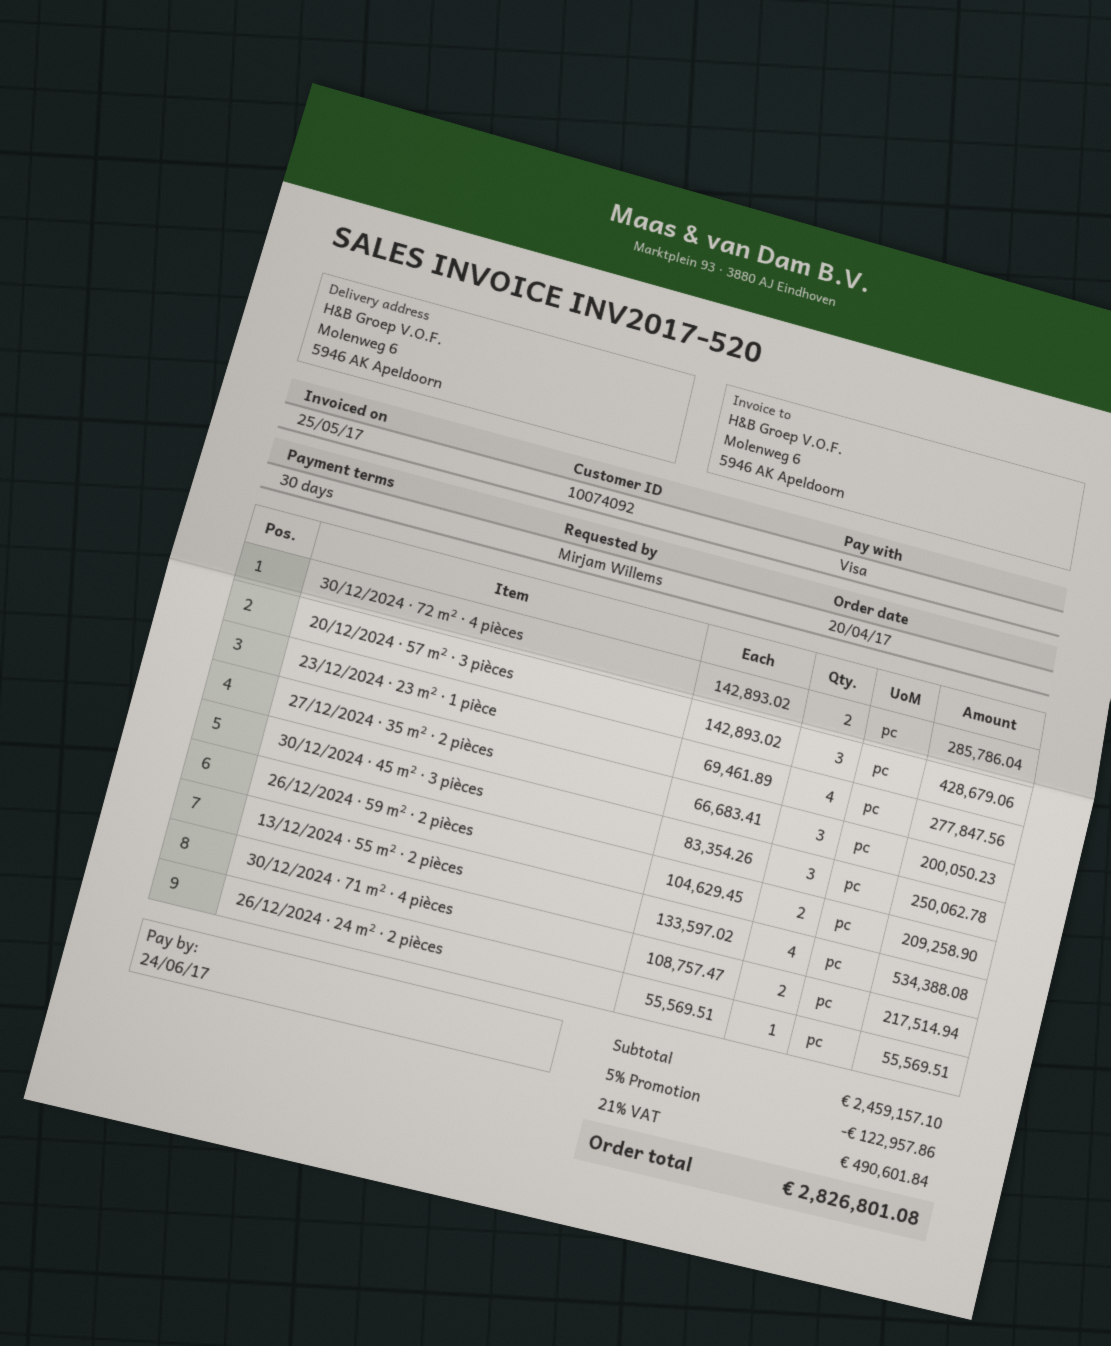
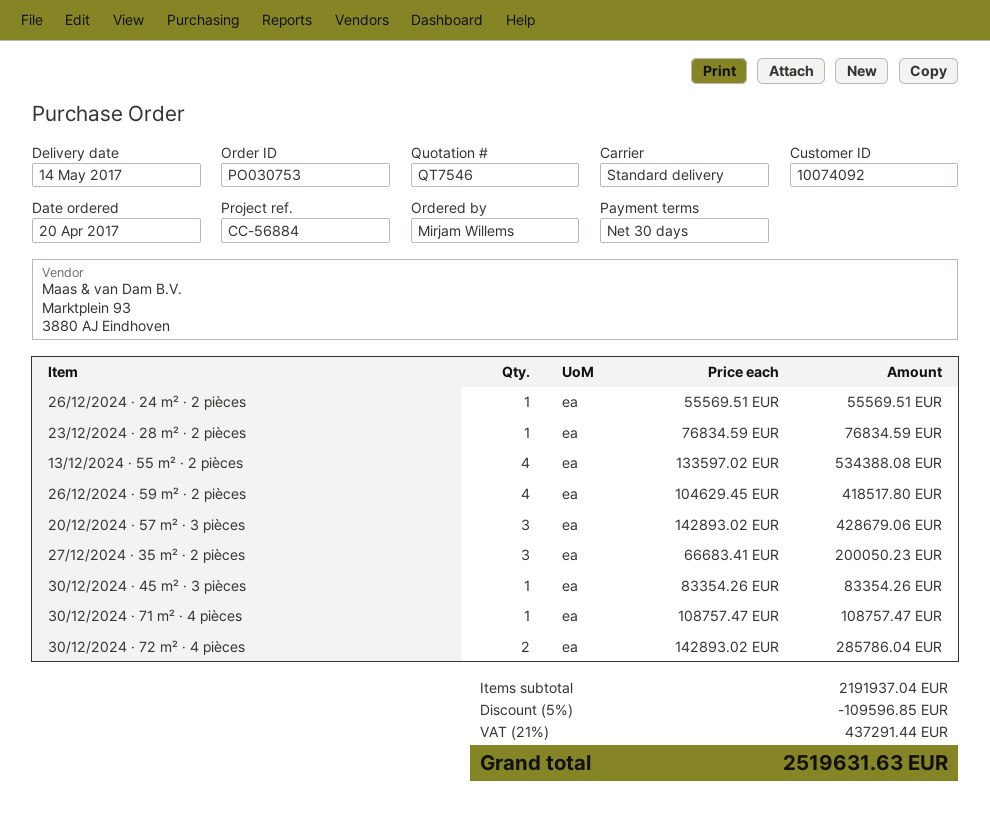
23/12/2024 · 23 m² · 1 pièce: 4 x 69461.89 = 277847.56 -> none
30/12/2024 · 45 m² · 3 pièces: 3 x 83354.26 = 250062.78 -> 1 x 83354.26 = 83354.26
26/12/2024 · 59 m² · 2 pièces: 2 x 104629.45 = 209258.90 -> 4 x 104629.45 = 418517.80
30/12/2024 · 71 m² · 4 pièces: 2 x 108757.47 = 217514.94 -> 1 x 108757.47 = 108757.47
23/12/2024 · 28 m² · 2 pièces: none -> 1 x 76834.59 = 76834.59
subtotal: 2459157.10 -> 2191937.04
discount: 5% = 122957.86 -> 5% = 109596.85
tax: 21% = 490601.84 -> 21% = 437291.44
total: 2826801.08 -> 2519631.63

